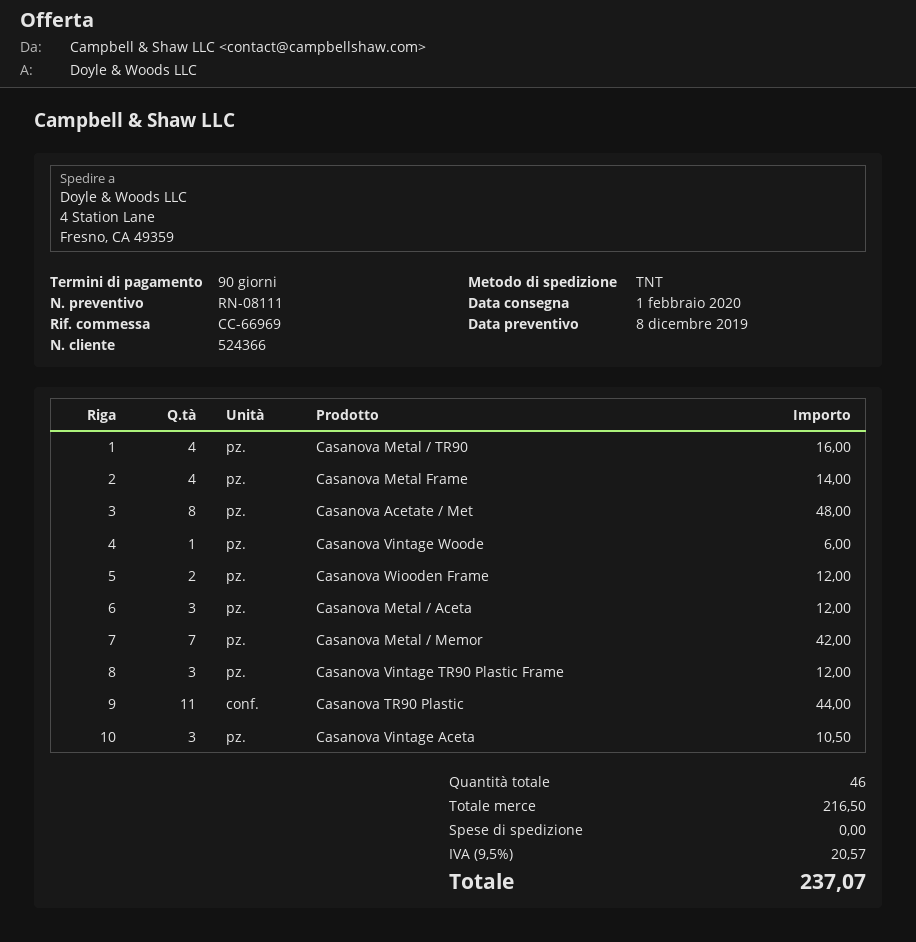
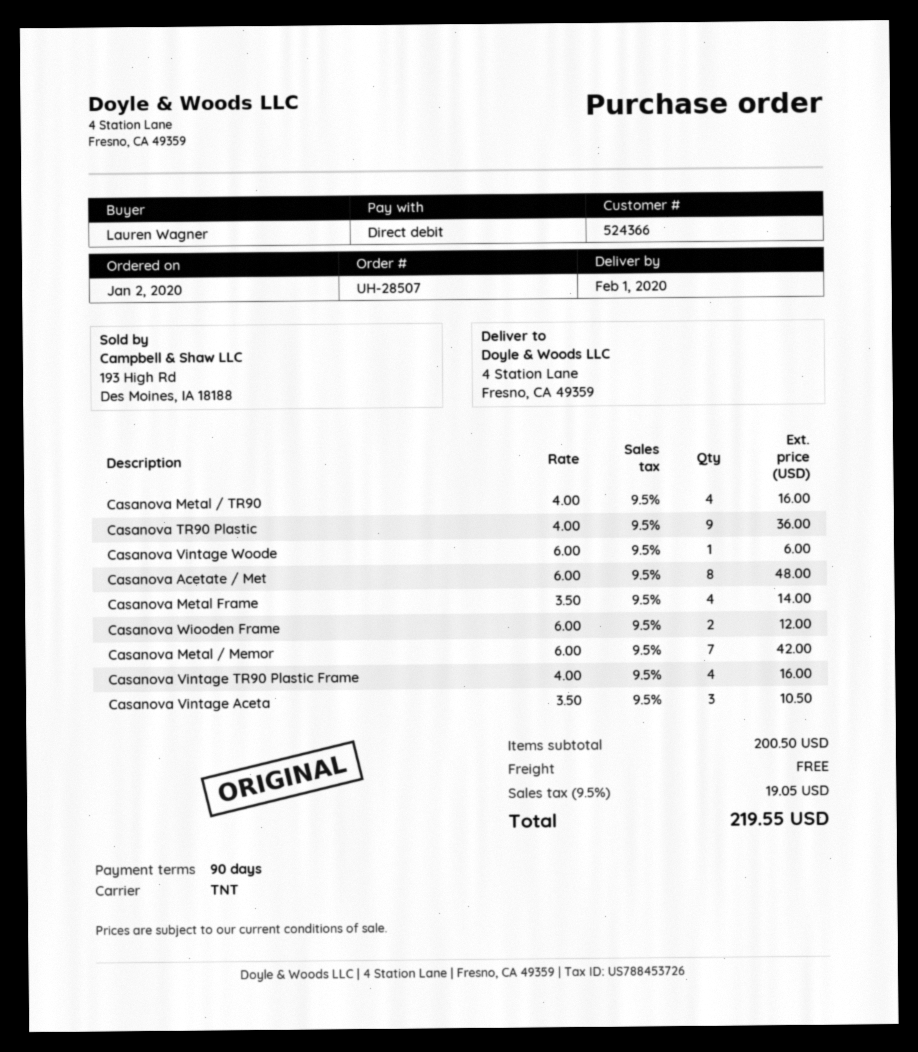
Casanova Metal / Aceta: 3 for 12.00 -> none
Casanova Vintage TR90 Plastic Frame: 3 for 12.00 -> 4 for 16.00
Casanova TR90 Plastic: 11 for 44.00 -> 9 for 36.00
subtotal: 216.50 -> 200.50
tax: 9.5% = 20.57 -> 9.5% = 19.05
total: 237.07 -> 219.55

